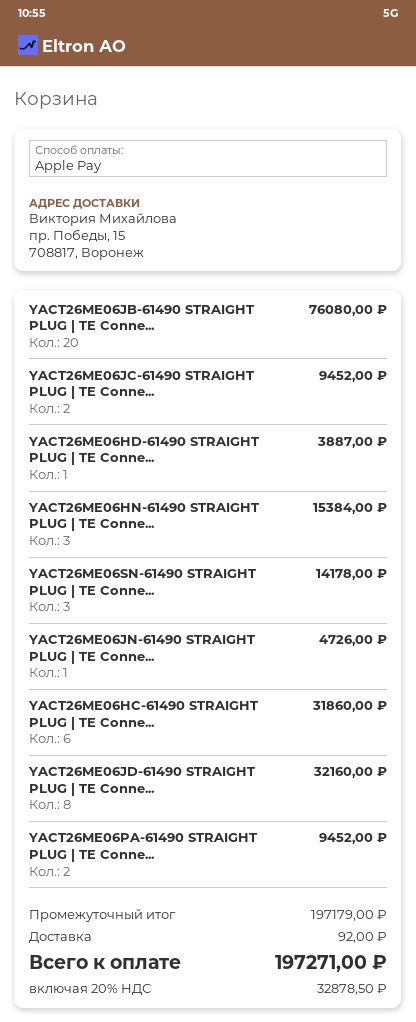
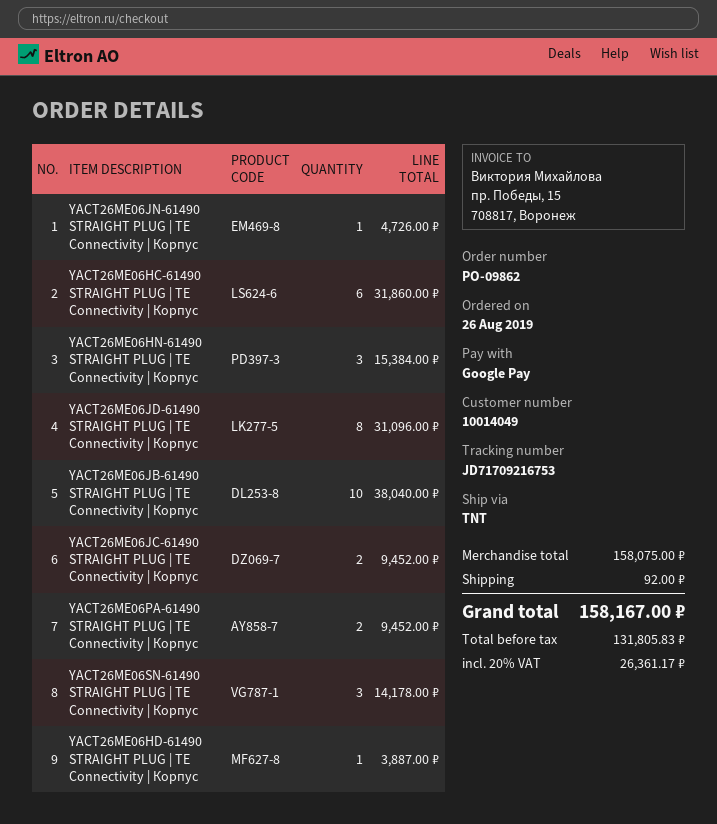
payment method: Apple Pay -> Google Pay
YACT26ME06JB-61490 STRAIGHT PLUG | TE Conne...: 20 for 76080.00 -> 10 for 38040.00
YACT26ME06JD-61490 STRAIGHT PLUG | TE Conne...: 8 for 32160.00 -> 8 for 31096.00
subtotal: 197179.00 -> 158075.00
tax: 20% = 32878.50 -> 20% = 26361.17
total: 197271.00 -> 158167.00

